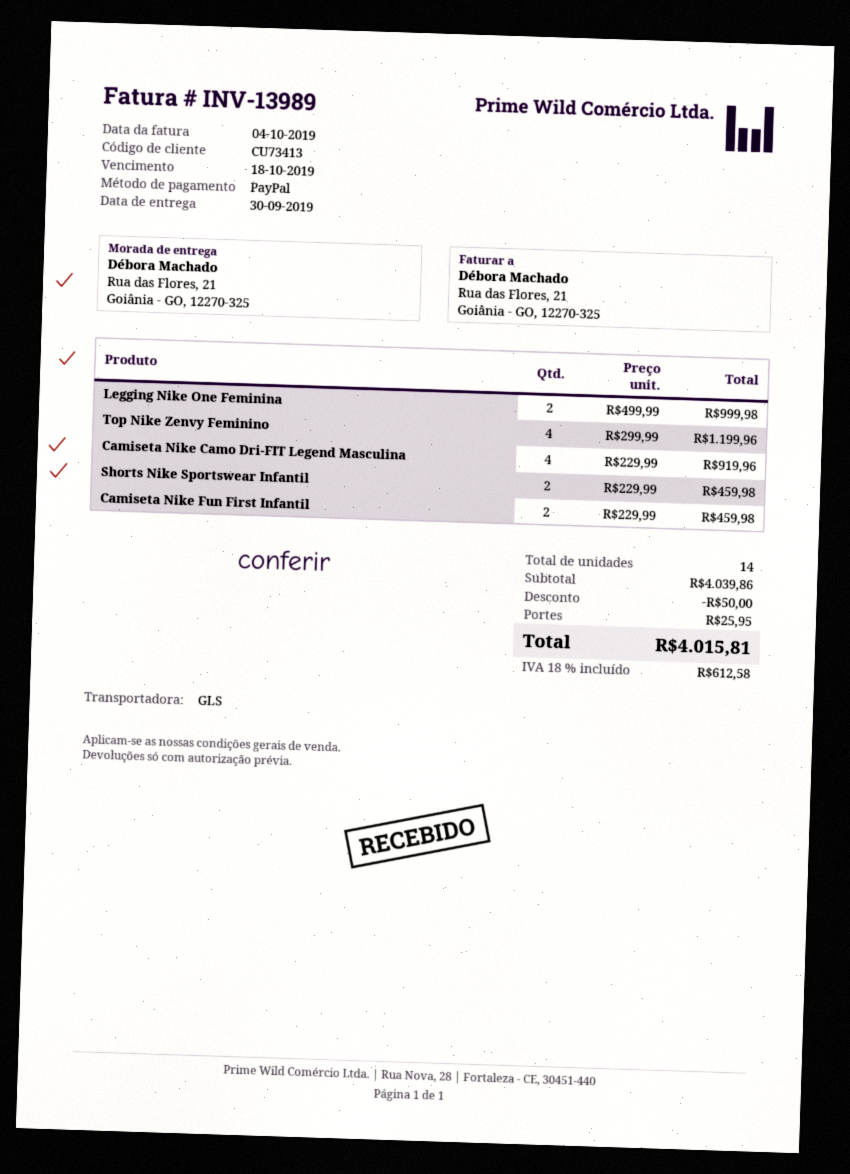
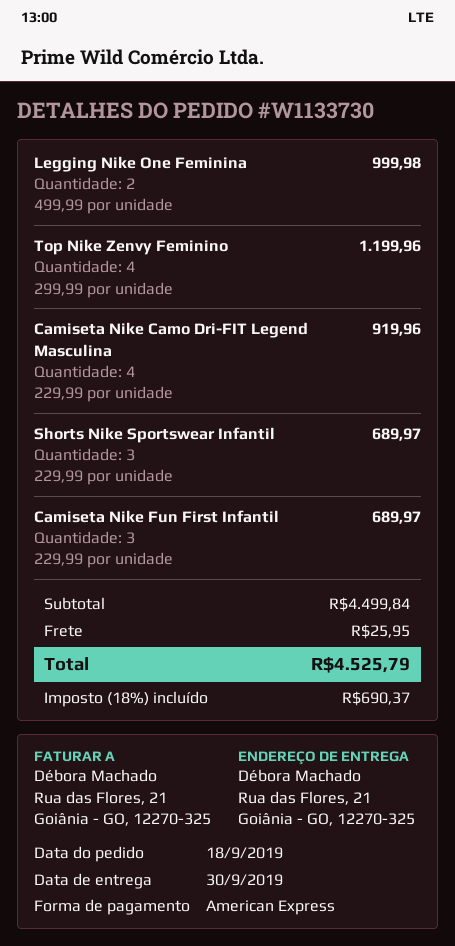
payment method: PayPal -> American Express
Shorts Nike Sportswear Infantil: 2 x 229.99 = 459.98 -> 3 x 229.99 = 689.97
Camiseta Nike Fun First Infantil: 2 x 229.99 = 459.98 -> 3 x 229.99 = 689.97
subtotal: 4039.86 -> 4499.84
discount: 50.00 -> none
tax: 18% = 612.58 -> 18% = 690.37
total: 4015.81 -> 4525.79

